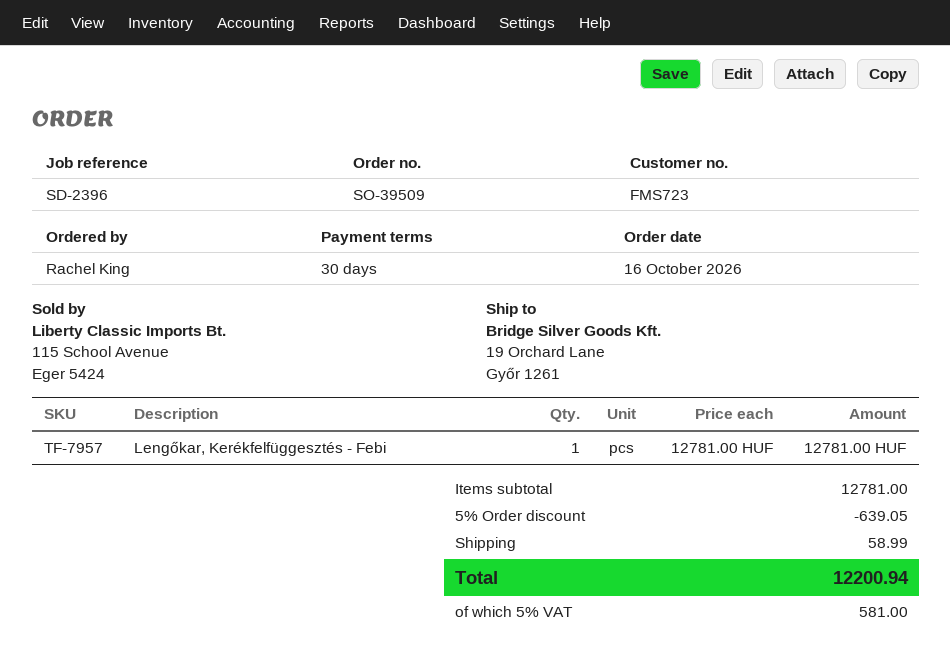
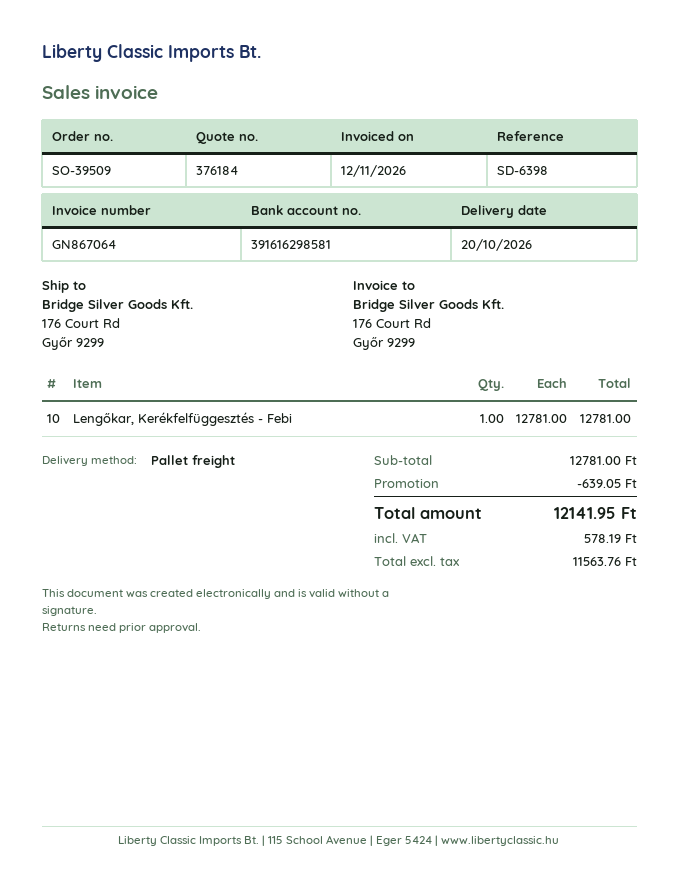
reference: SD-2396 -> SD-6398
ship to: 19 Orchard Lane, Győr 1261 -> 176 Court Rd, Győr 9299
shipping: 58.99 -> none
tax: 581.00 -> 578.19
total: 12200.94 -> 12141.95

